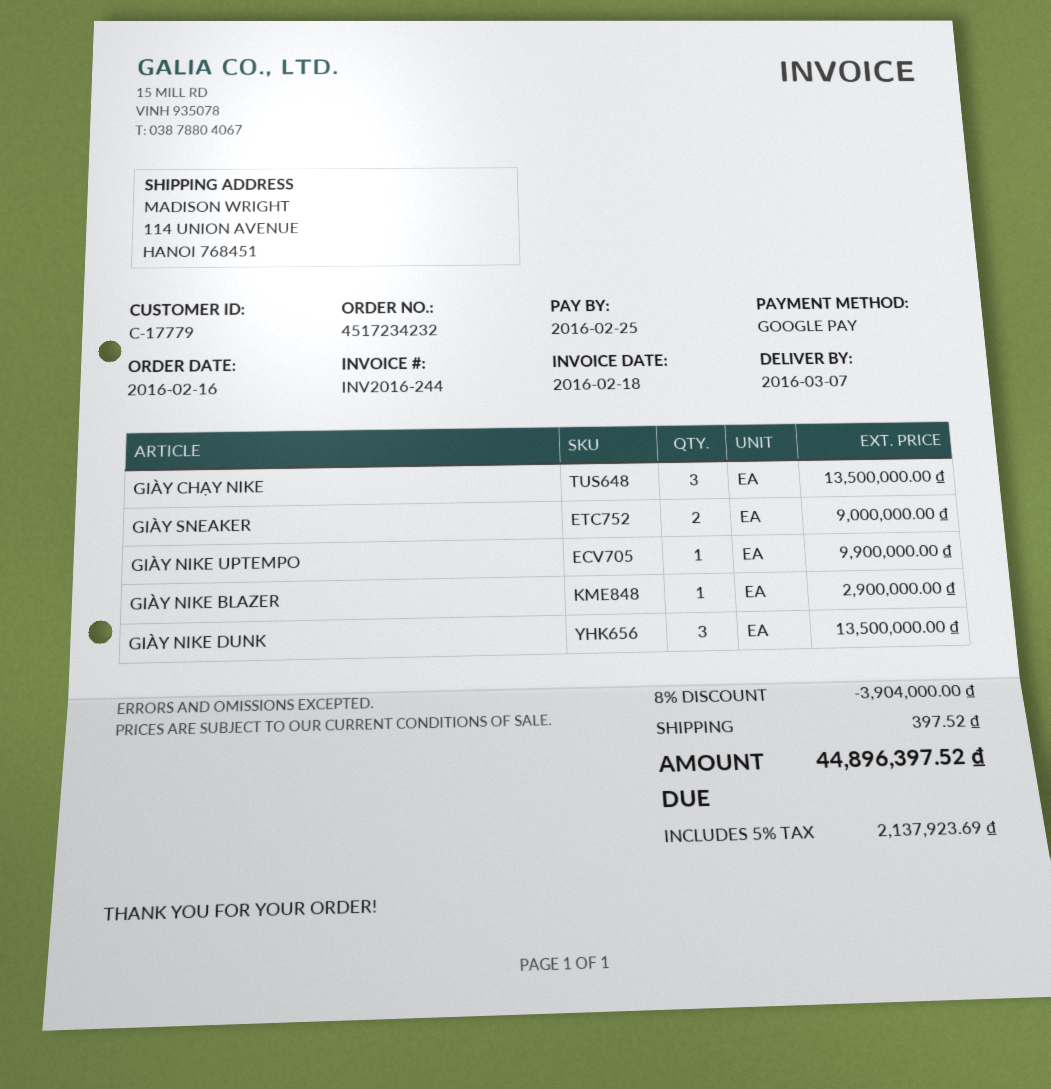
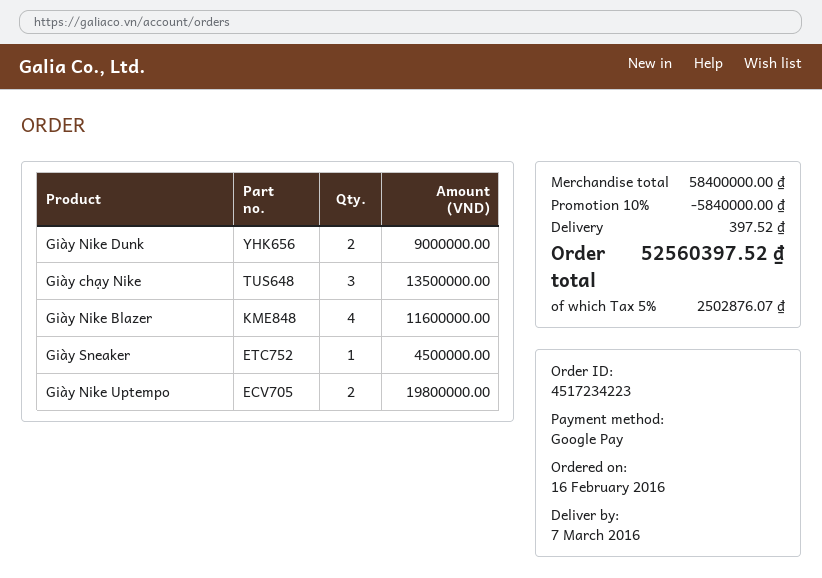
order number: 4517234232 -> 4517234223
GIÀY SNEAKER: 2 for 9000000.00 -> 1 for 4500000.00
GIÀY NIKE UPTEMPO: 1 for 9900000.00 -> 2 for 19800000.00
GIÀY NIKE BLAZER: 1 for 2900000.00 -> 4 for 11600000.00
GIÀY NIKE DUNK: 3 for 13500000.00 -> 2 for 9000000.00
discount: 8% = 3904000.00 -> 10% = 5840000.00
tax: 5% = 2137923.69 -> 5% = 2502876.07
total: 44896397.52 -> 52560397.52

